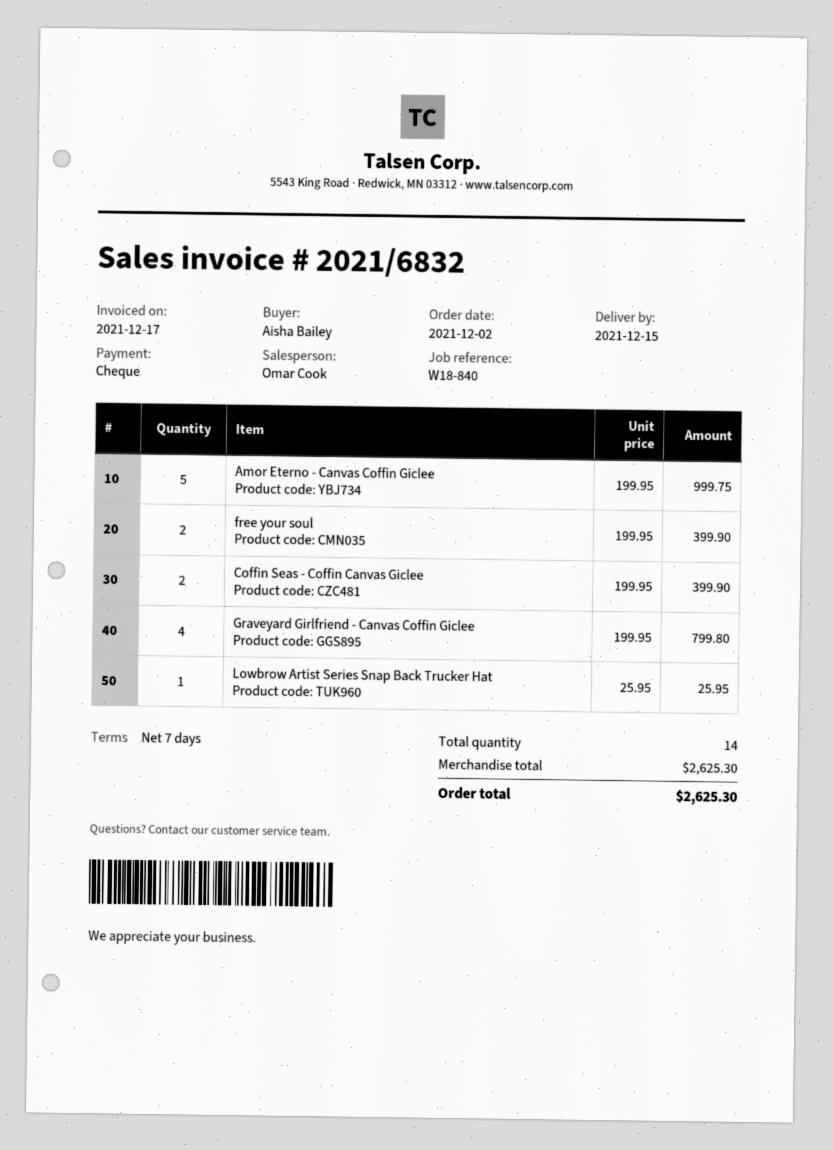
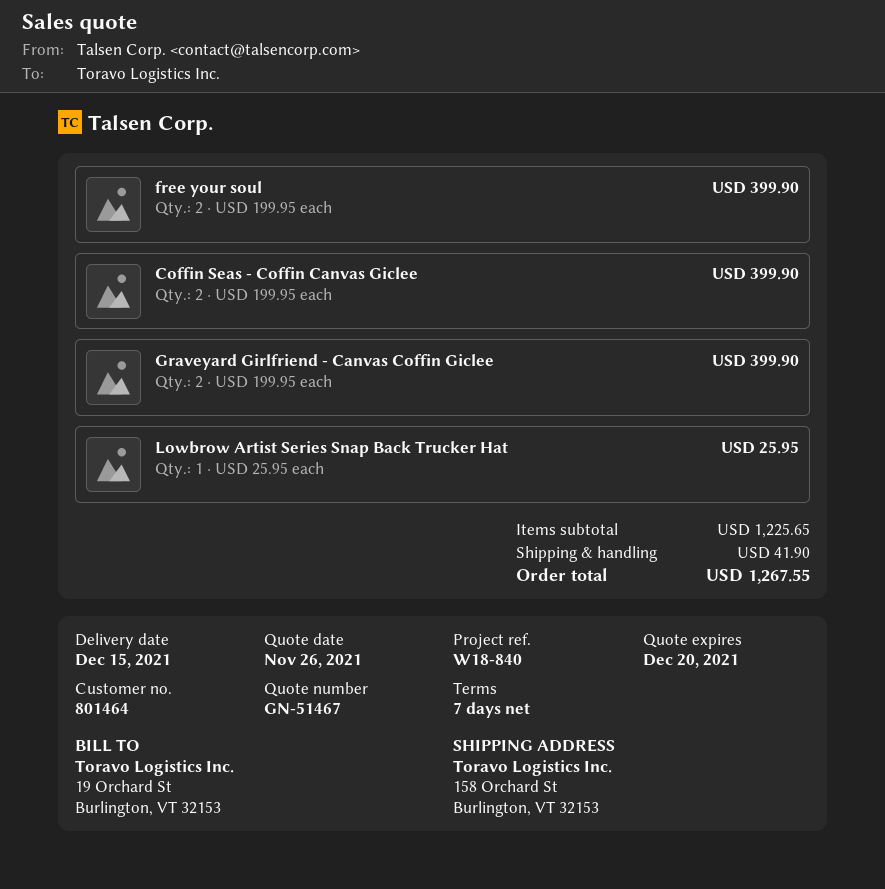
Amor Eterno - Canvas Coffin Giclee: 5 x 199.95 = 999.75 -> none
Graveyard Girlfriend - Canvas Coffin Giclee: 4 x 199.95 = 799.80 -> 2 x 199.95 = 399.90
subtotal: 2625.30 -> 1225.65
shipping: none -> 41.90
total: 2625.30 -> 1267.55

